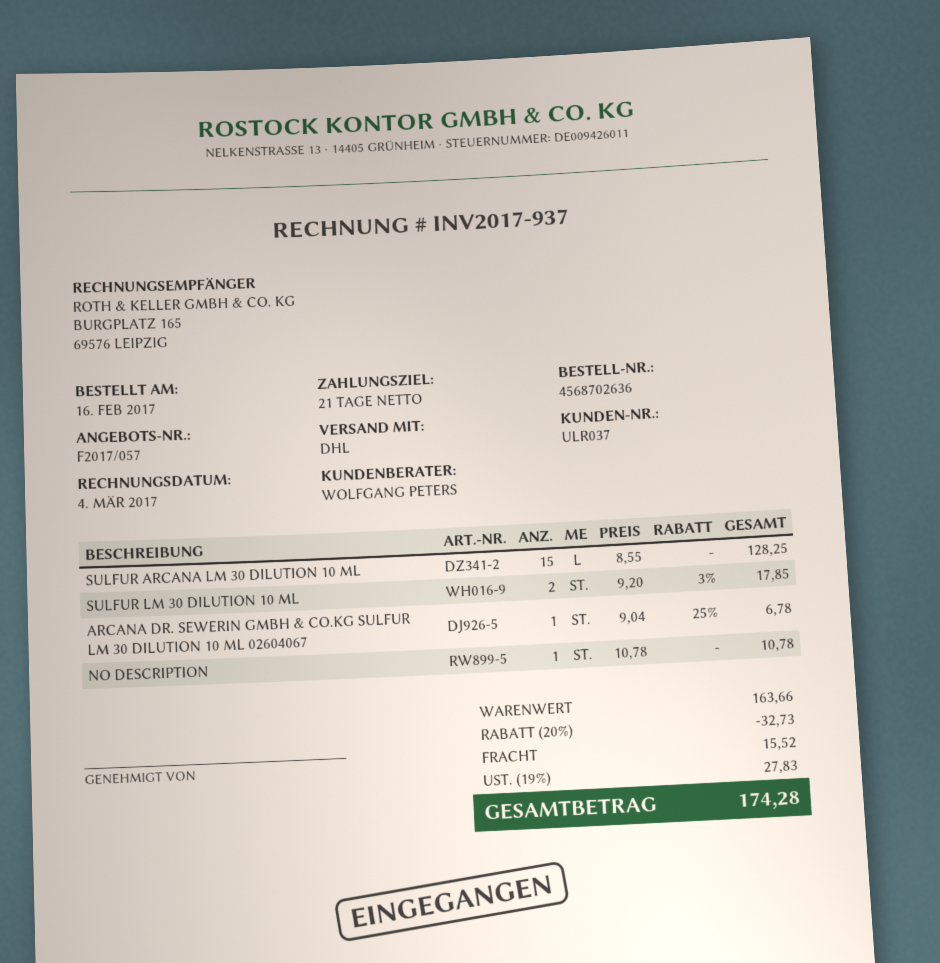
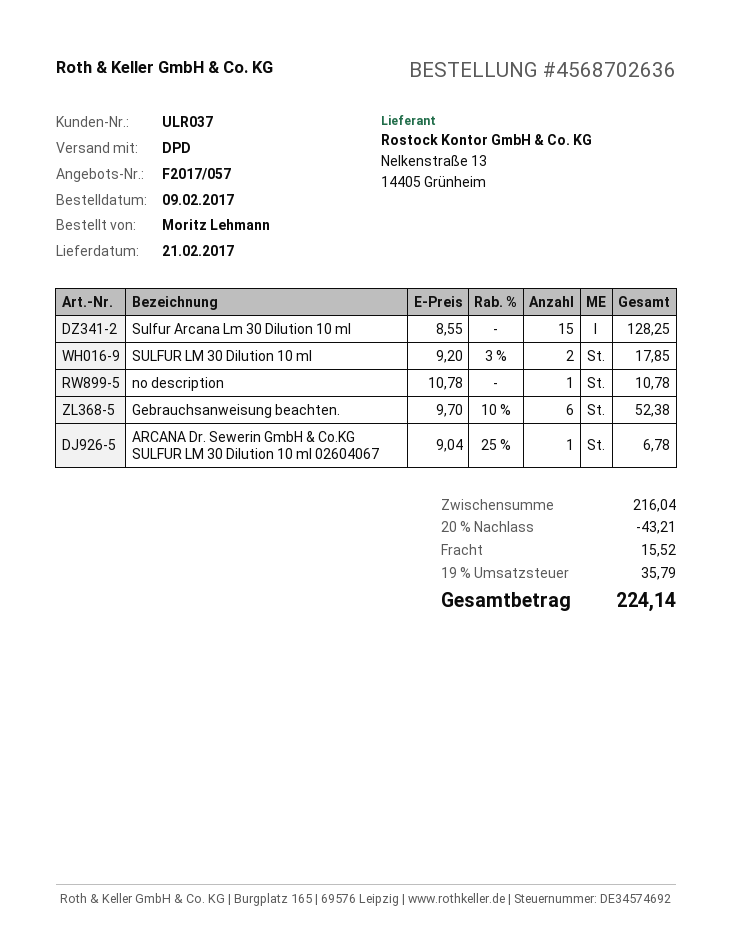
order date: 2017-02-16 -> 2017-02-09
shipping method: DHL -> DPD
Gebrauchsanweisung beachten.: none -> 6 x 9.70 - 10% = 52.38
subtotal: 163.66 -> 216.04
discount: 20% = 32.73 -> 20% = 43.21
tax: 19% = 27.83 -> 19% = 35.79
total: 174.28 -> 224.14

